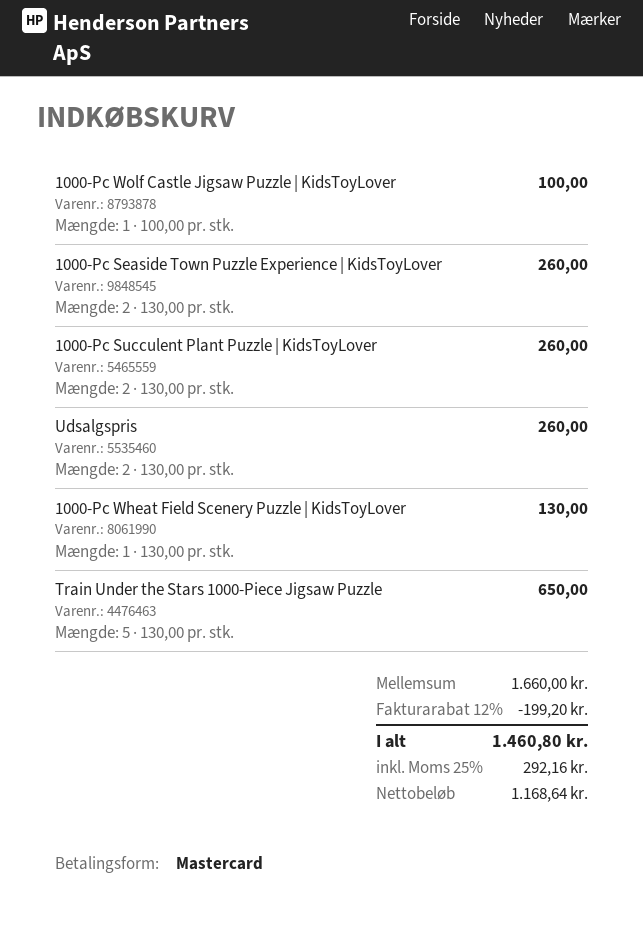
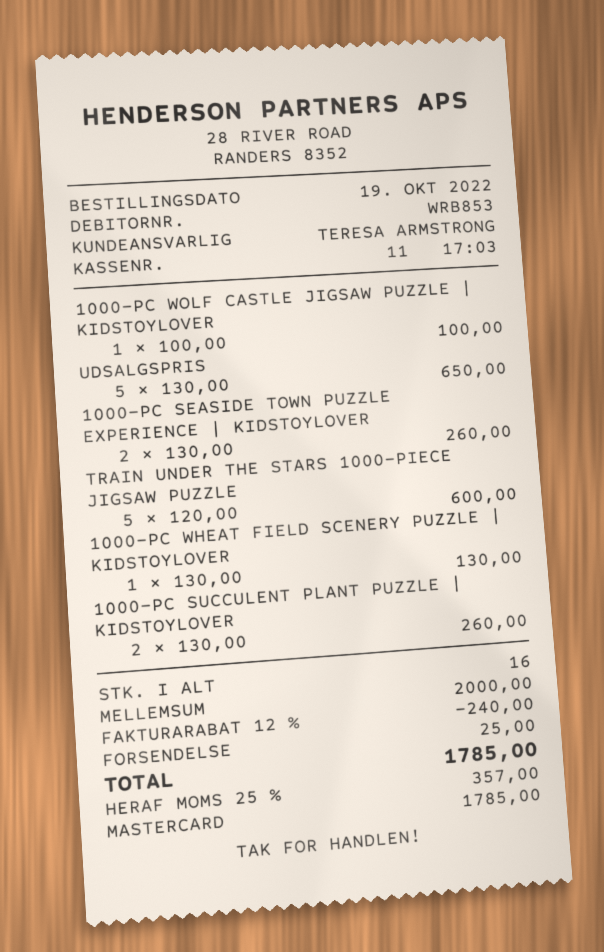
Udsalgspris: 2 x 130.00 = 260.00 -> 5 x 130.00 = 650.00
Train Under the Stars 1000-Piece Jigsaw Puzzle: 5 x 130.00 = 650.00 -> 5 x 120.00 = 600.00
subtotal: 1660.00 -> 2000.00
discount: 12% = 199.20 -> 12% = 240.00
shipping: none -> 25.00
tax: 25% = 292.16 -> 25% = 357.00
total: 1460.80 -> 1785.00

